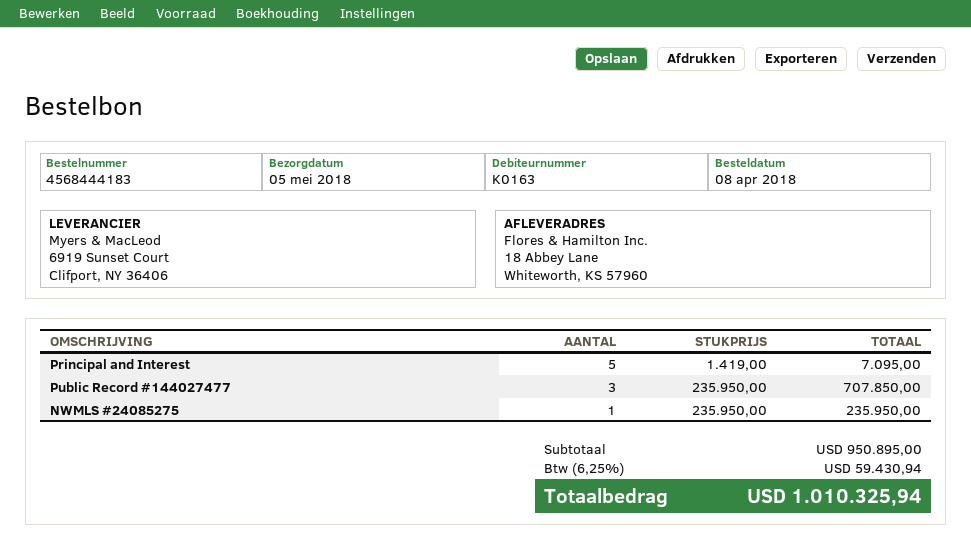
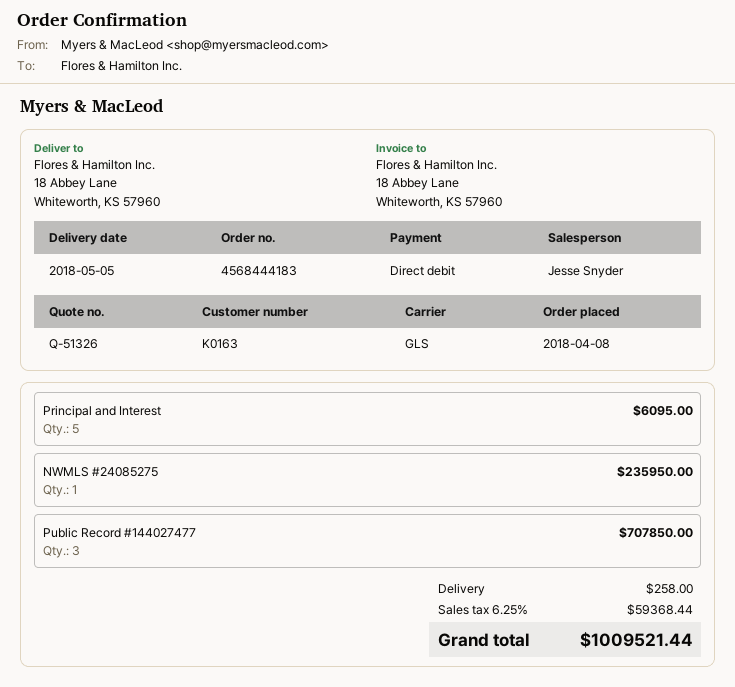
Principal and Interest: 5 for 7095.00 -> 5 for 6095.00
shipping: none -> 258.00
tax: 6.25% = 59430.94 -> 6.25% = 59368.44
total: 1010325.94 -> 1009521.44

